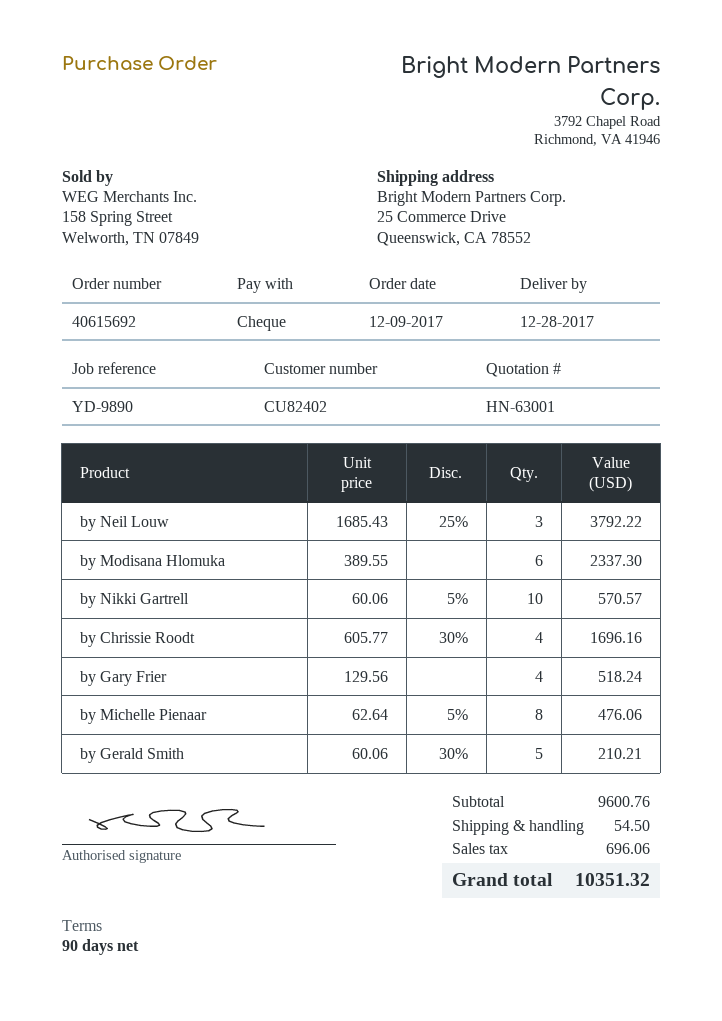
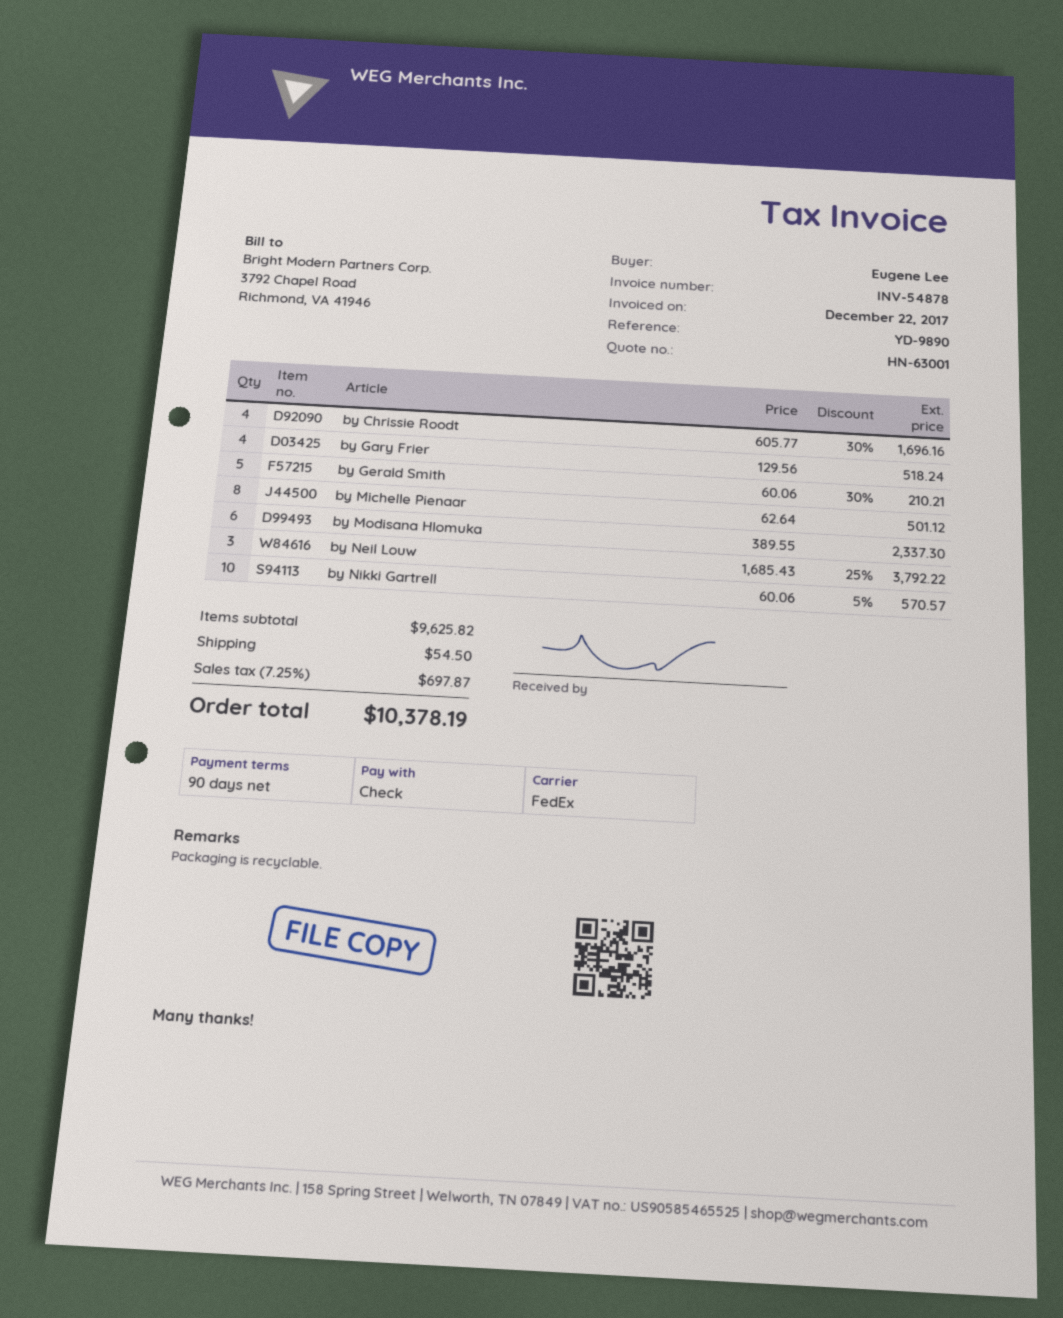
by Michelle Pienaar: 8 x 62.64 - 5% = 476.06 -> 8 x 62.64 = 501.12
subtotal: 9600.76 -> 9625.82
tax: 696.06 -> 697.87
total: 10351.32 -> 10378.19

